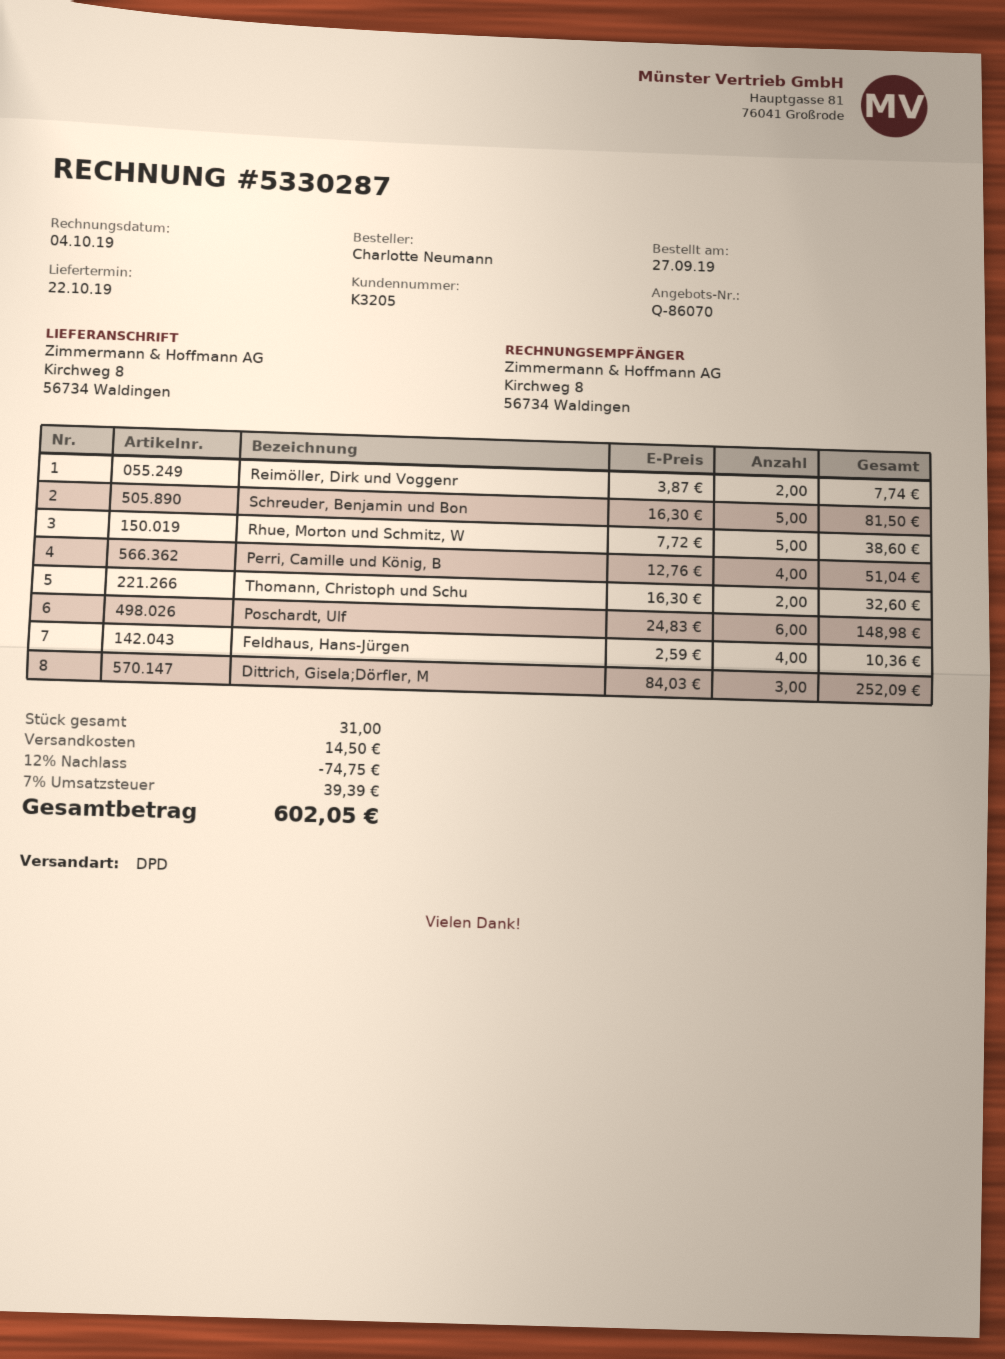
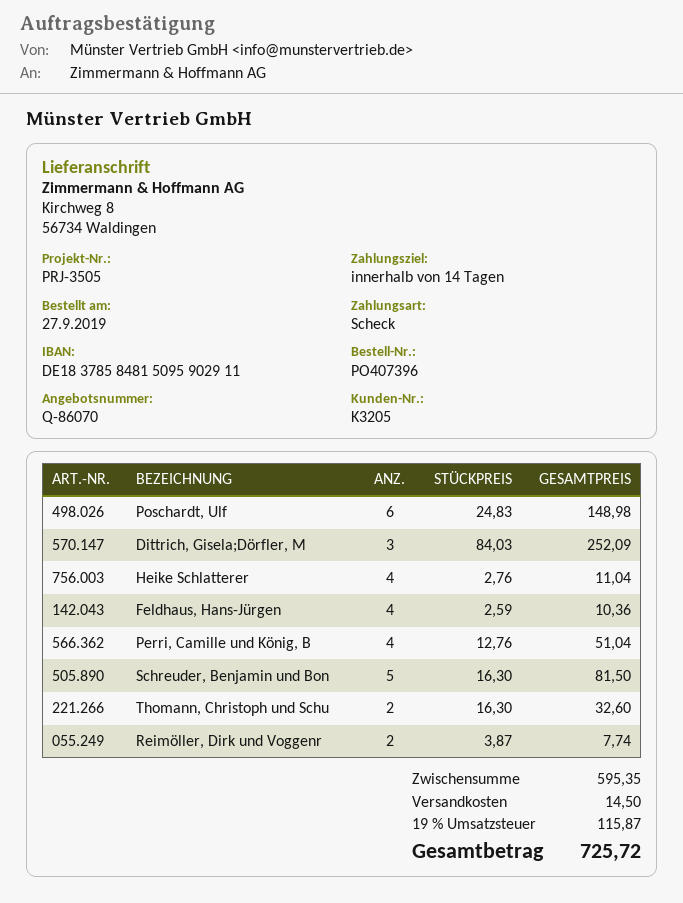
Rhue, Morton und Schmitz, W: 5 x 7.72 = 38.60 -> none
Heike Schlatterer: none -> 4 x 2.76 = 11.04
discount: 12% = 74.75 -> none
tax: 7% = 39.39 -> 19% = 115.87
total: 602.05 -> 725.72

